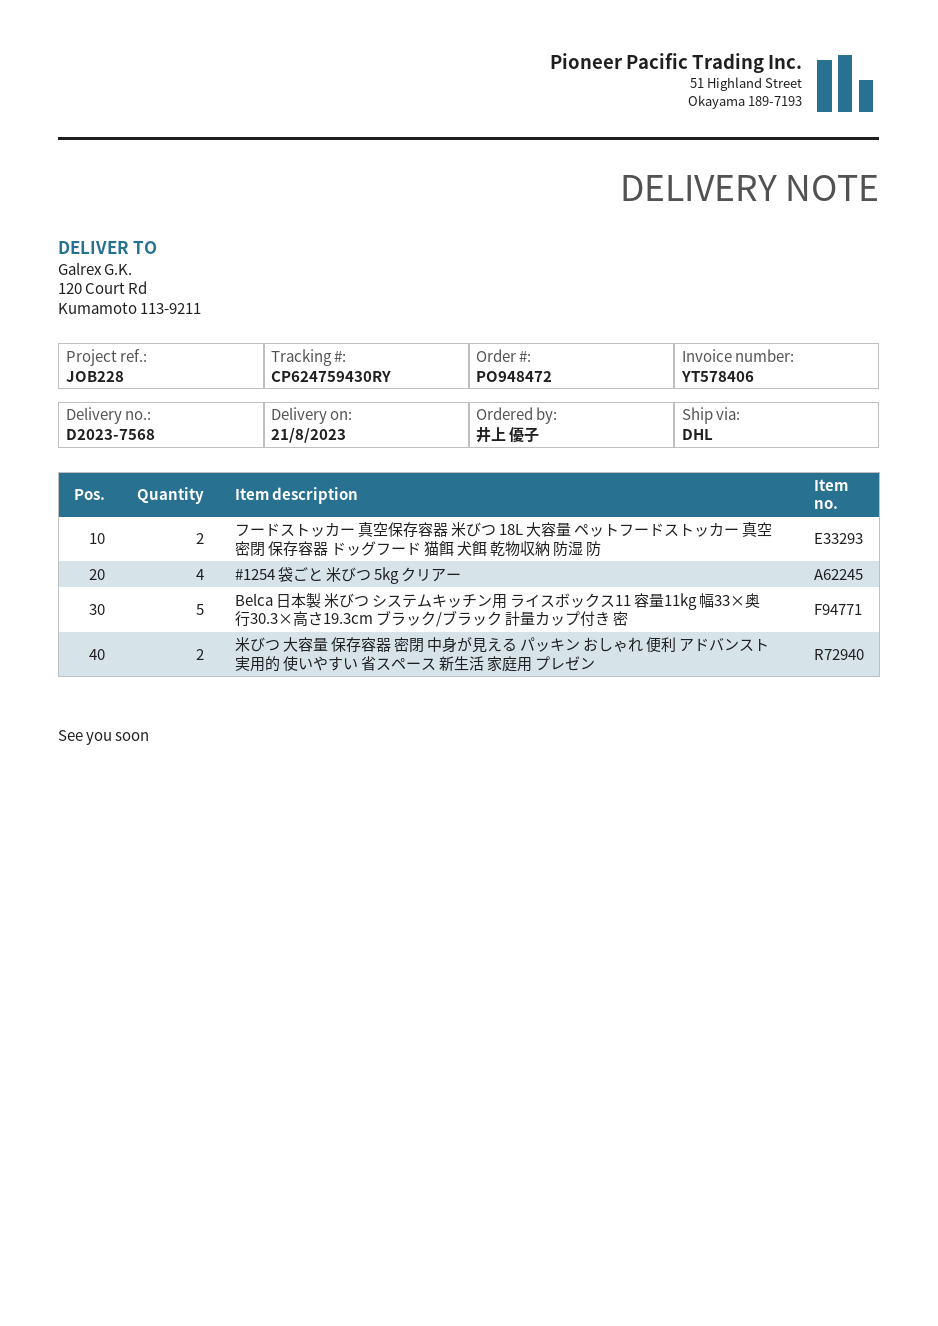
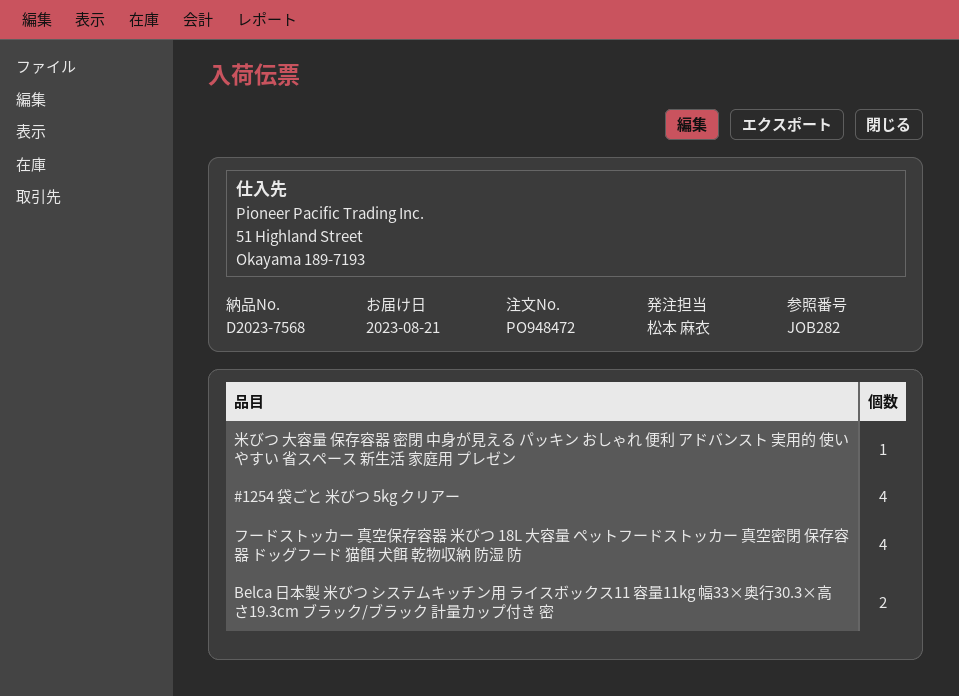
reference: JOB228 -> JOB282
ordered by: 井上 優子 -> 松本 麻衣
フードストッカー 真空保存容器 米びつ 18L 大容量 ペットフードストッカー 真空密閉 保存容器 ドッグフード 猫餌 犬餌 乾物収納 防湿 防: 2 -> 4
Belca 日本製 米びつ システムキッチン用 ライスボックス11 容量11kg 幅33×奥行30.3×高さ19.3cm ブラック/ブラック 計量カップ付き 密: 5 -> 2
米びつ 大容量 保存容器 密閉 中身が見える パッキン おしゃれ 便利 アドバンスト 実用的 使いやすい 省スペース 新生活 家庭用 プレゼン: 2 -> 1

